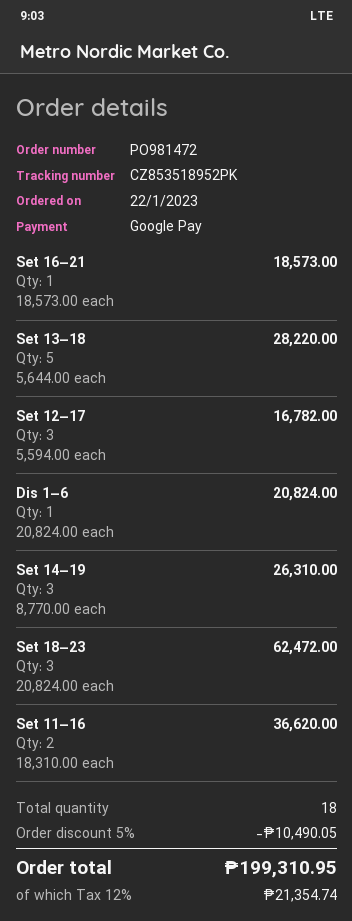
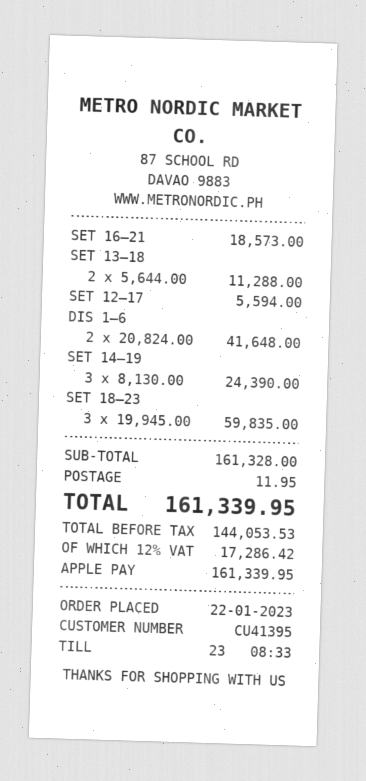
payment method: Google Pay -> Apple Pay
Set 13–18: 5 x 5644.00 = 28220.00 -> 2 x 5644.00 = 11288.00
Set 12–17: 3 x 5594.00 = 16782.00 -> 1 x 5594.00 = 5594.00
Dis 1–6: 1 x 20824.00 = 20824.00 -> 2 x 20824.00 = 41648.00
Set 14–19: 3 x 8770.00 = 26310.00 -> 3 x 8130.00 = 24390.00
Set 18–23: 3 x 20824.00 = 62472.00 -> 3 x 19945.00 = 59835.00
Set 11–16: 2 x 18310.00 = 36620.00 -> none
discount: 5% = 10490.05 -> none
shipping: none -> 11.95
tax: 12% = 21354.74 -> 12% = 17286.42
total: 199310.95 -> 161339.95

